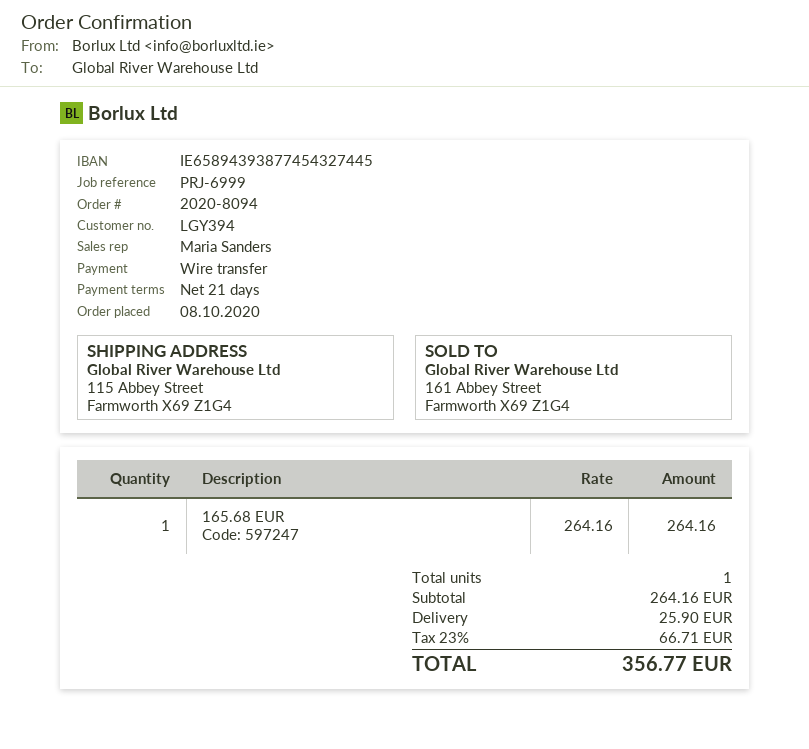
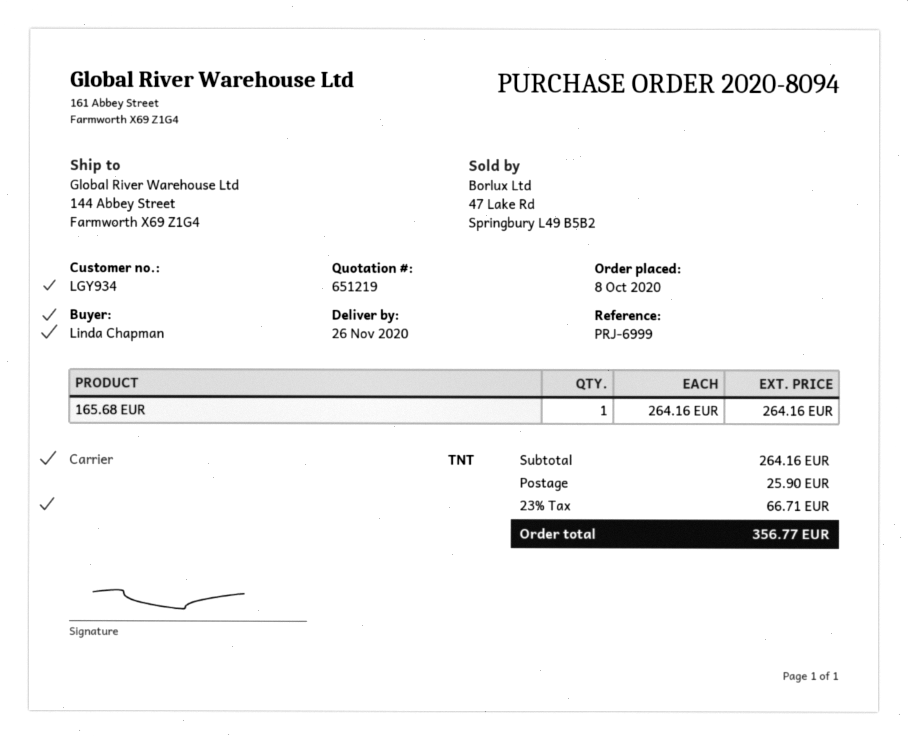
customer number: LGY394 -> LGY934
ship to: 115 Abbey Street, Farmworth X69 Z1G4 -> 144 Abbey Street, Farmworth X69 Z1G4

